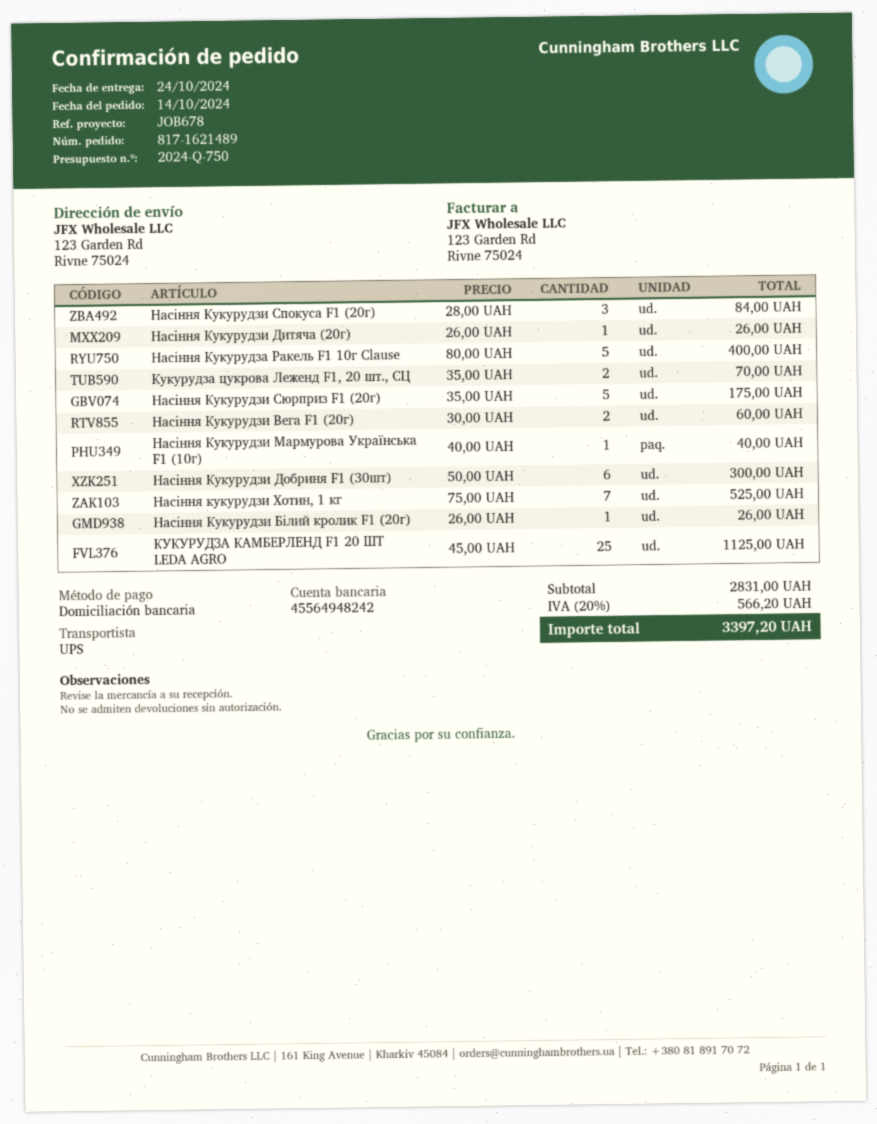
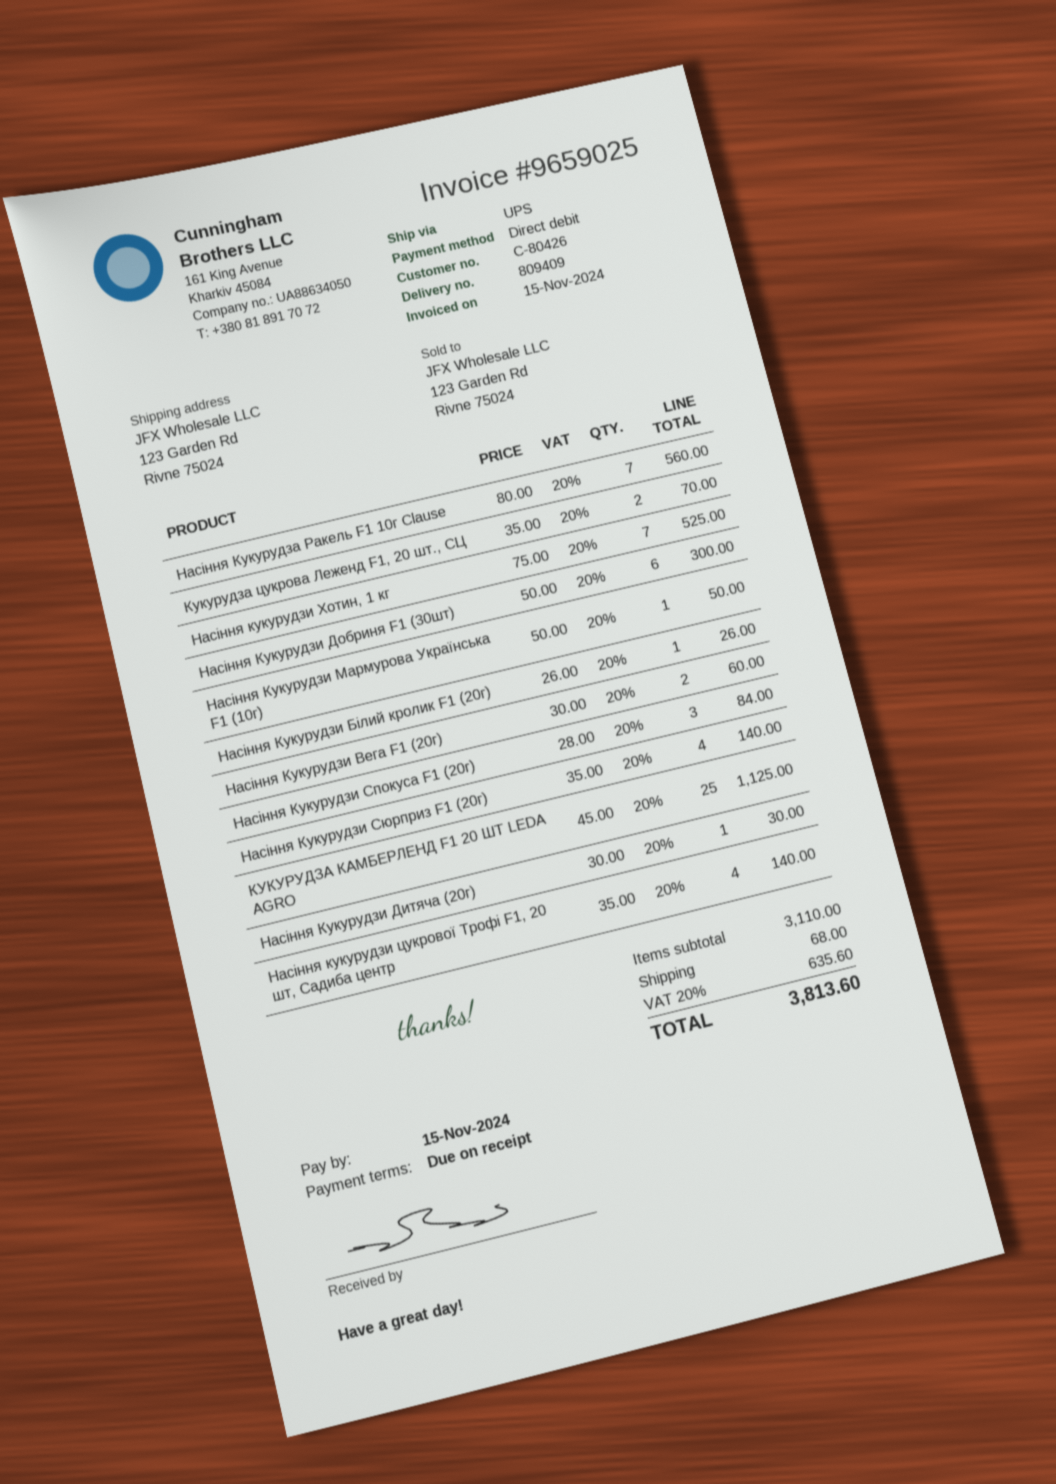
Насіння Кукурудзи Дитяча (20г): 1 x 26.00 = 26.00 -> 1 x 30.00 = 30.00
Насіння Кукурудза Ракель F1 10г Clause: 5 x 80.00 = 400.00 -> 7 x 80.00 = 560.00
Насіння Кукурудзи Сюрприз F1 (20г): 5 x 35.00 = 175.00 -> 4 x 35.00 = 140.00
Насіння Кукурудзи Мармурова Українська F1 (10г): 1 x 40.00 = 40.00 -> 1 x 50.00 = 50.00
Насіння кукурудзи цукрової Трофі F1, 20 шт, Садиба центр: none -> 4 x 35.00 = 140.00
subtotal: 2831.00 -> 3110.00
shipping: none -> 68.00
tax: 20% = 566.20 -> 20% = 635.60
total: 3397.20 -> 3813.60

